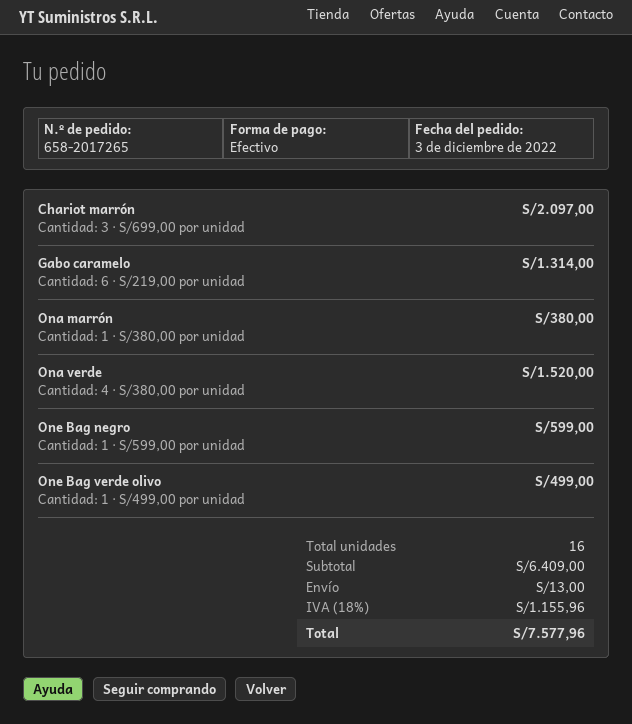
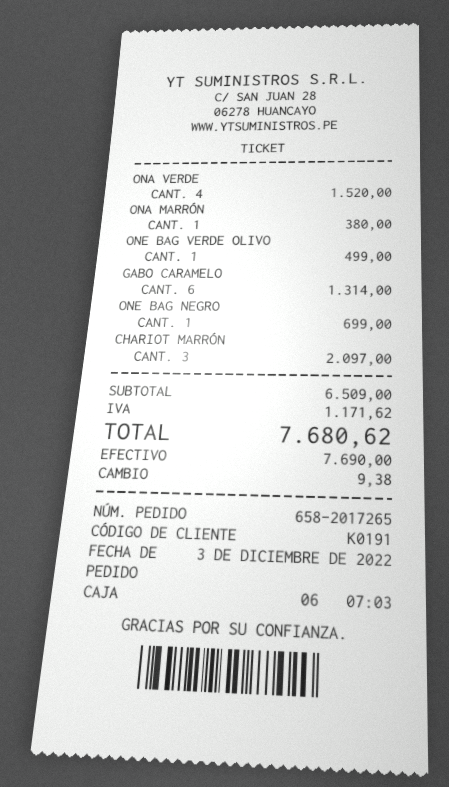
One Bag negro: 1 for 599.00 -> 1 for 699.00
subtotal: 6409.00 -> 6509.00
shipping: 13.00 -> none
tax: 1155.96 -> 1171.62
total: 7577.96 -> 7680.62

